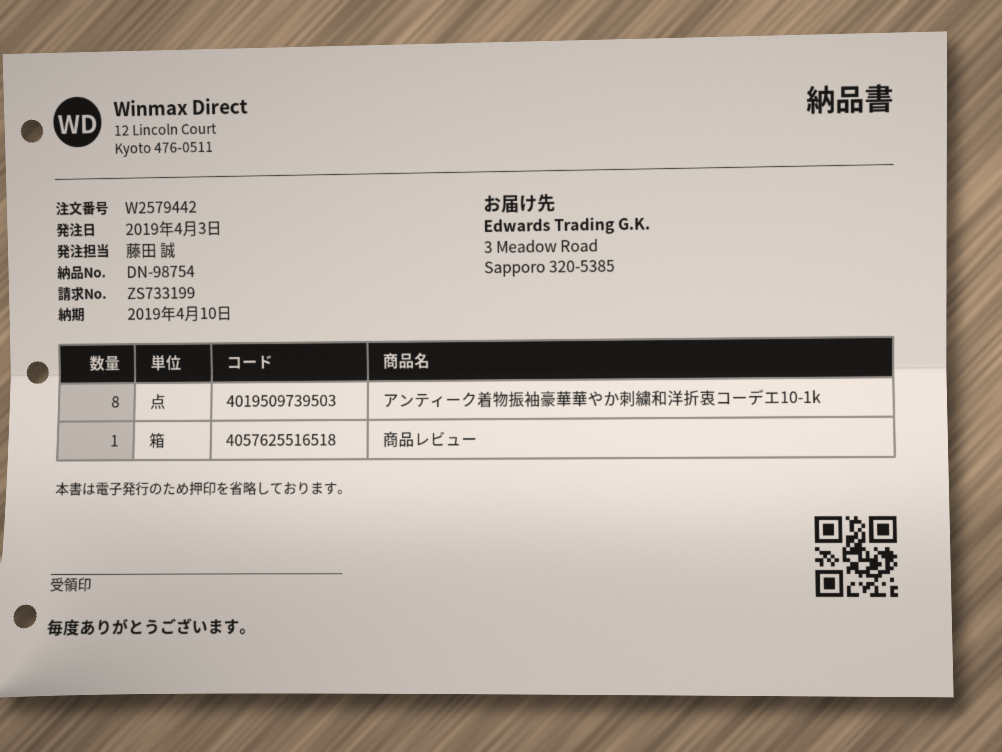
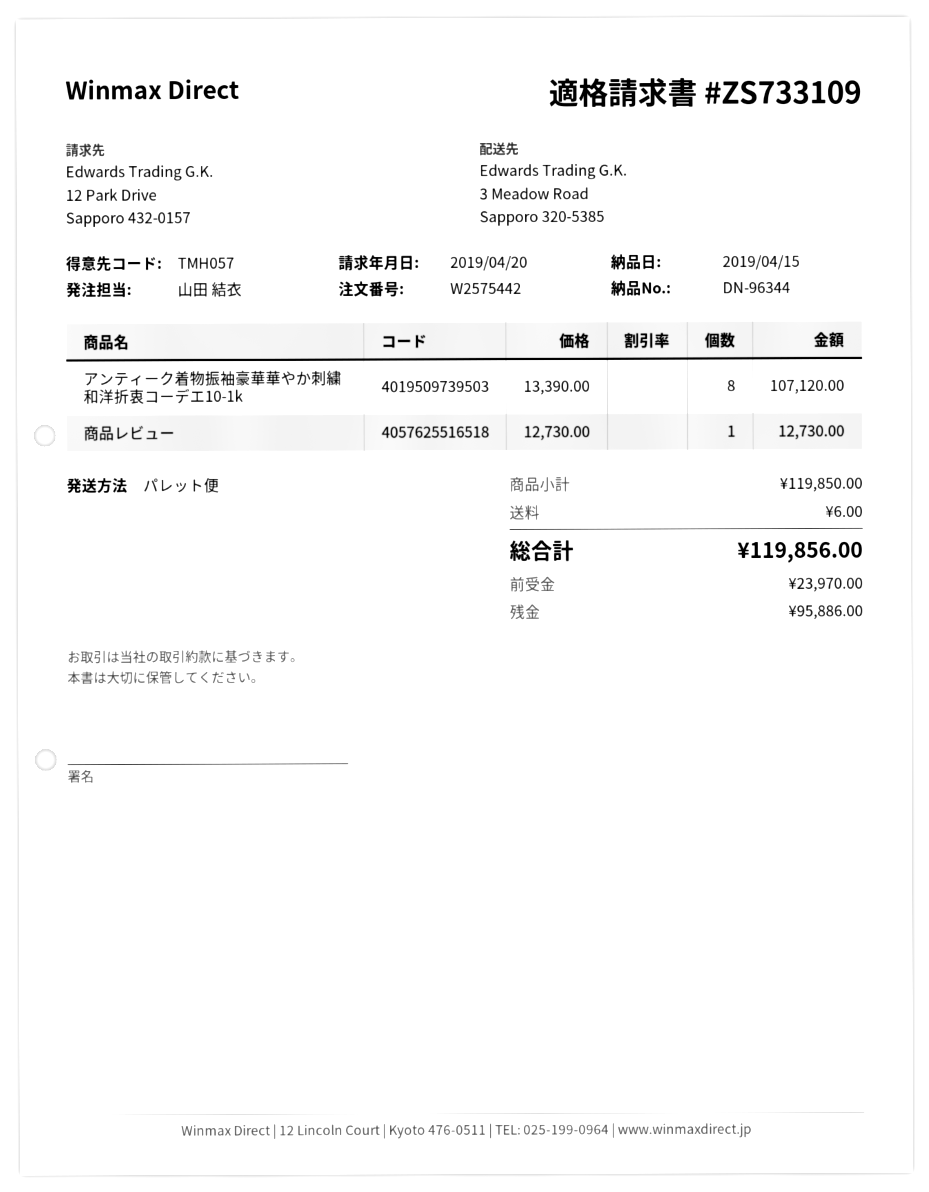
order number: W2579442 -> W2575442
delivery note number: DN-98754 -> DN-96344
delivery date: 2019-04-10 -> 2019-04-15
invoice number: ZS733199 -> ZS733109
ordered by: 藤田 誠 -> 山田 結衣

